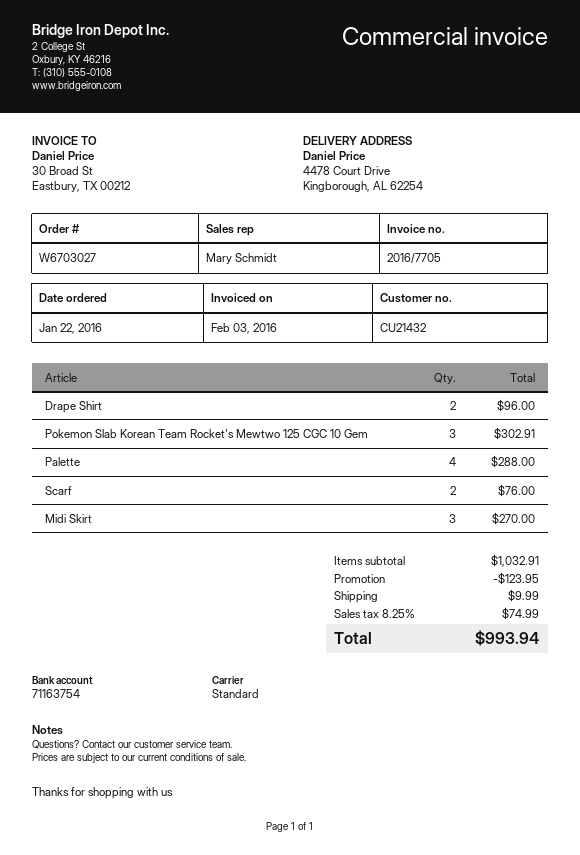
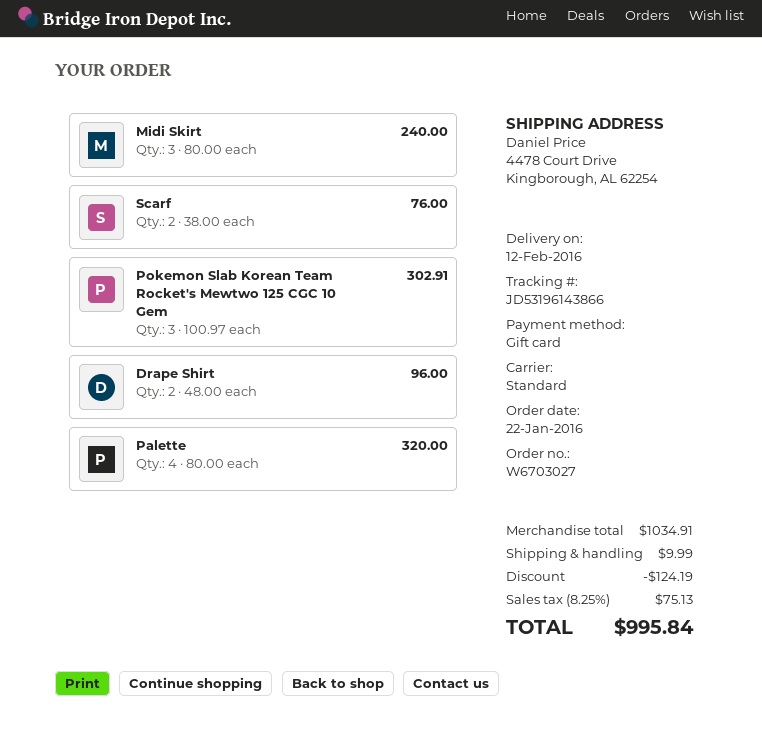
Palette: 4 for 288.00 -> 4 for 320.00
Midi Skirt: 3 for 270.00 -> 3 for 240.00
subtotal: 1032.91 -> 1034.91
discount: 123.95 -> 124.19
tax: 8.25% = 74.99 -> 8.25% = 75.13
total: 993.94 -> 995.84

